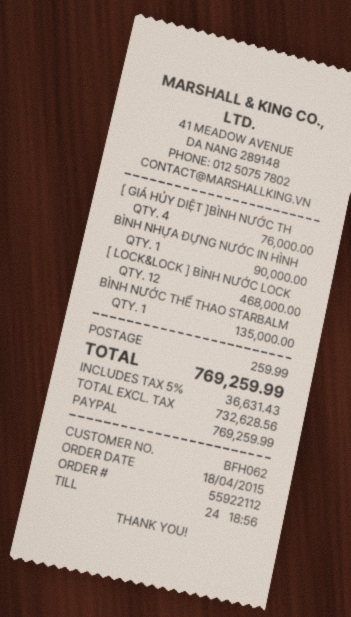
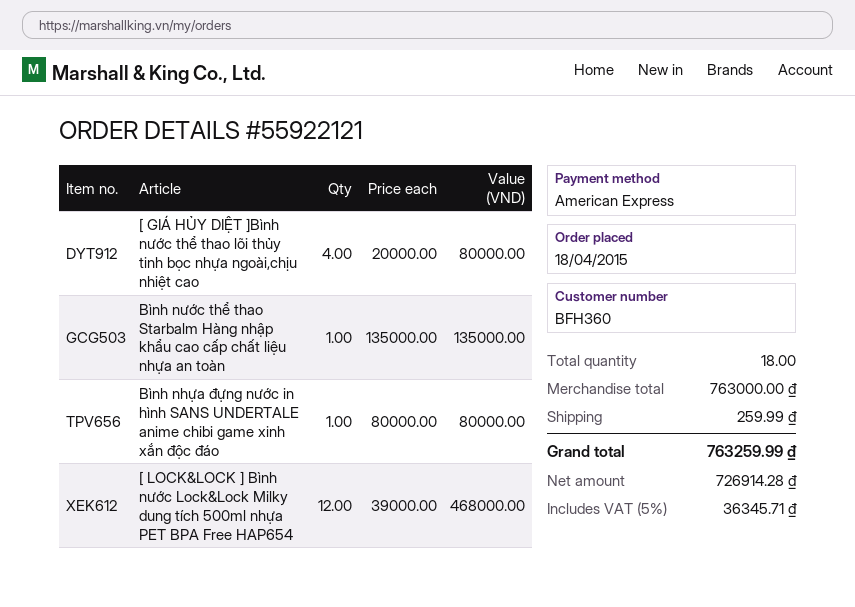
order number: 55922112 -> 55922121
customer number: BFH062 -> BFH360
payment method: PayPal -> American Express
[ GIÁ HỦY DIỆT ]BÌNH NƯỚC TH: 4 for 76000.00 -> 4 for 80000.00
BÌNH NHỰA ĐỰNG NƯỚC IN HÌNH: 1 for 90000.00 -> 1 for 80000.00
net: 732628.56 -> 726914.28
tax: 5% = 36631.43 -> 5% = 36345.71
total: 769259.99 -> 763259.99

